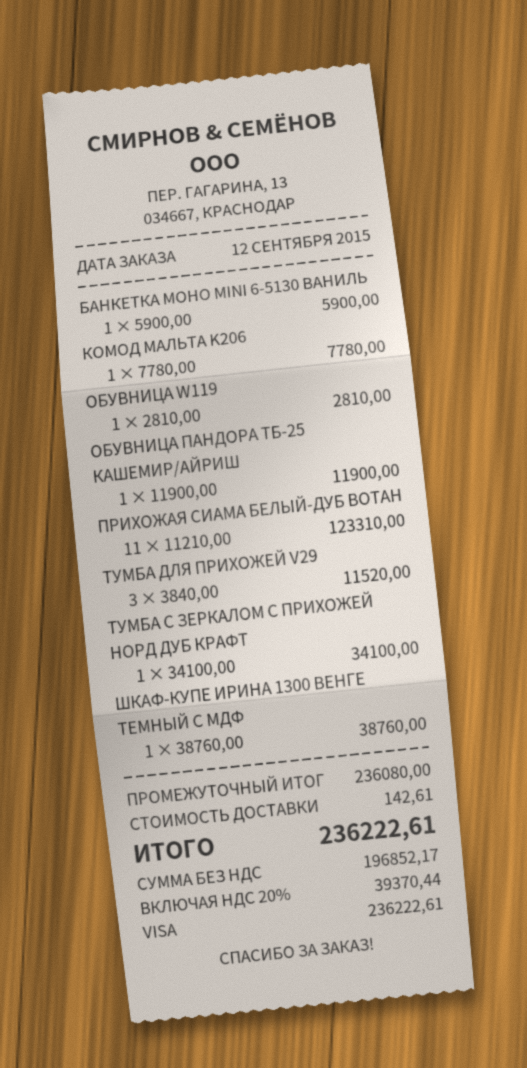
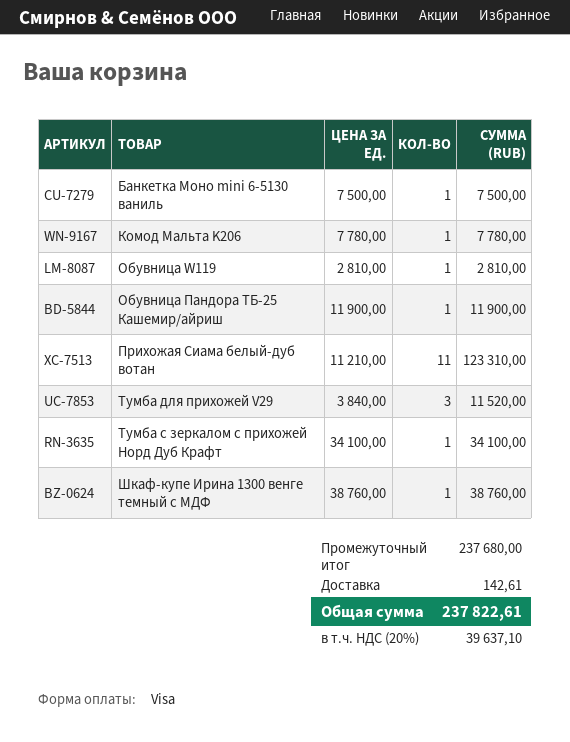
БАНКЕТКА МОНО MINI 6-5130 ВАНИЛЬ: 1 x 5900.00 = 5900.00 -> 1 x 7500.00 = 7500.00
subtotal: 236080.00 -> 237680.00
tax: 20% = 39370.44 -> 20% = 39637.10
total: 236222.61 -> 237822.61

